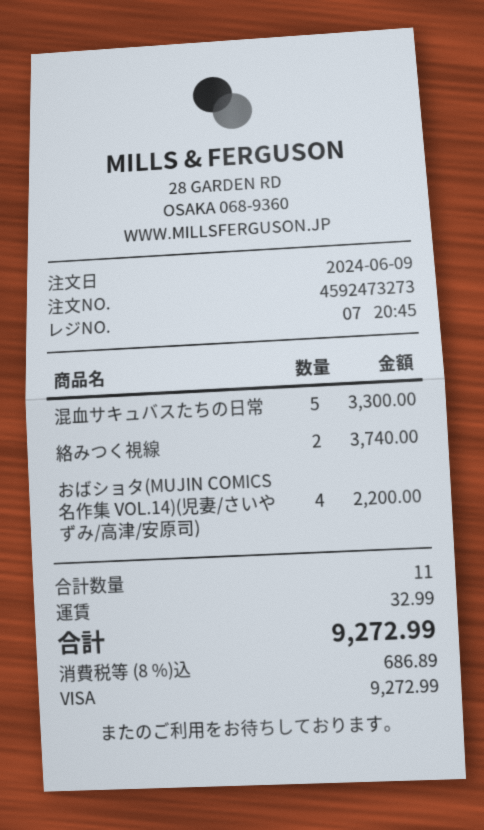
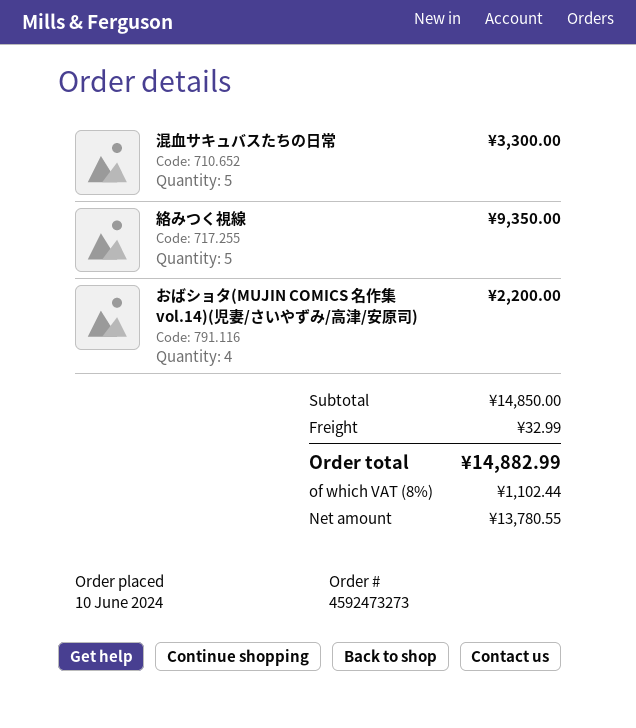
order date: 2024-06-09 -> 2024-06-10
絡みつく視線: 2 for 3740.00 -> 5 for 9350.00
tax: 8% = 686.89 -> 8% = 1102.44
total: 9272.99 -> 14882.99

